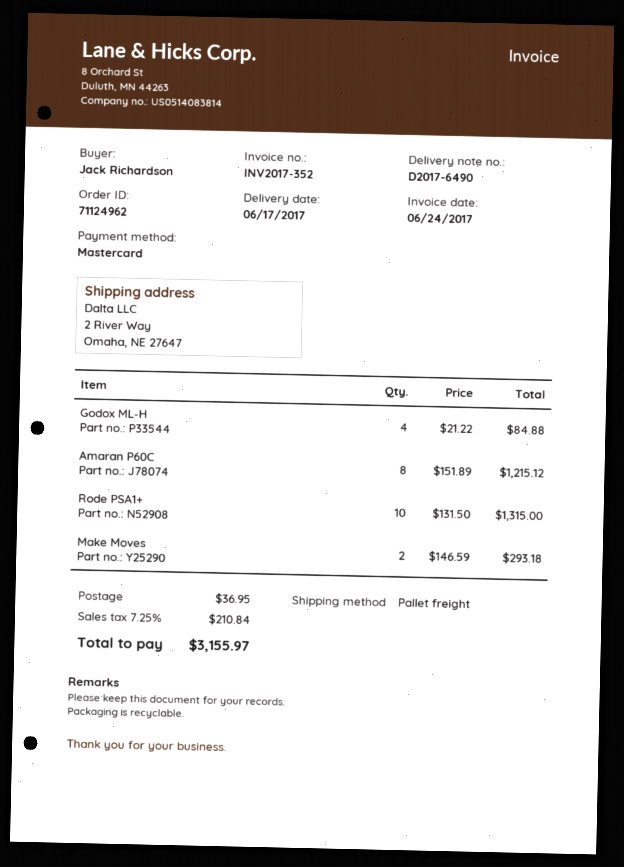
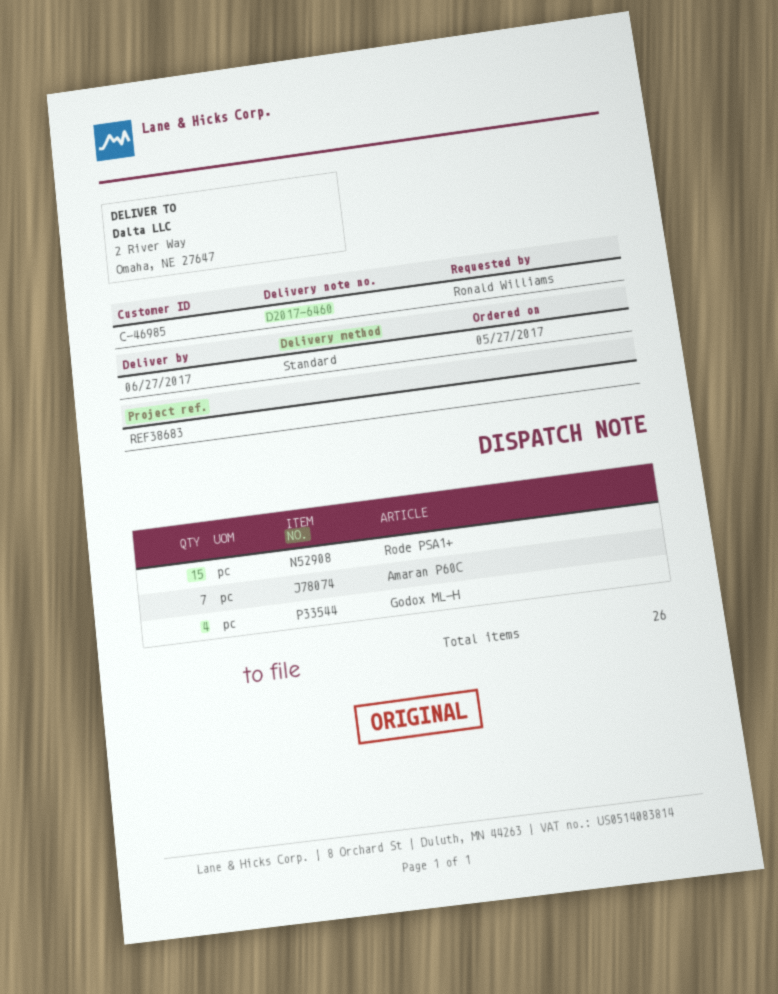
delivery note number: D2017-6490 -> D2017-6460
delivery date: 2017-06-17 -> 2017-06-27
ordered by: Jack Richardson -> Ronald Williams
shipping method: pallet freight -> standard
Amaran P60C: 8 -> 7
Rode PSA1+: 10 -> 15
Make Moves: 2 -> none

